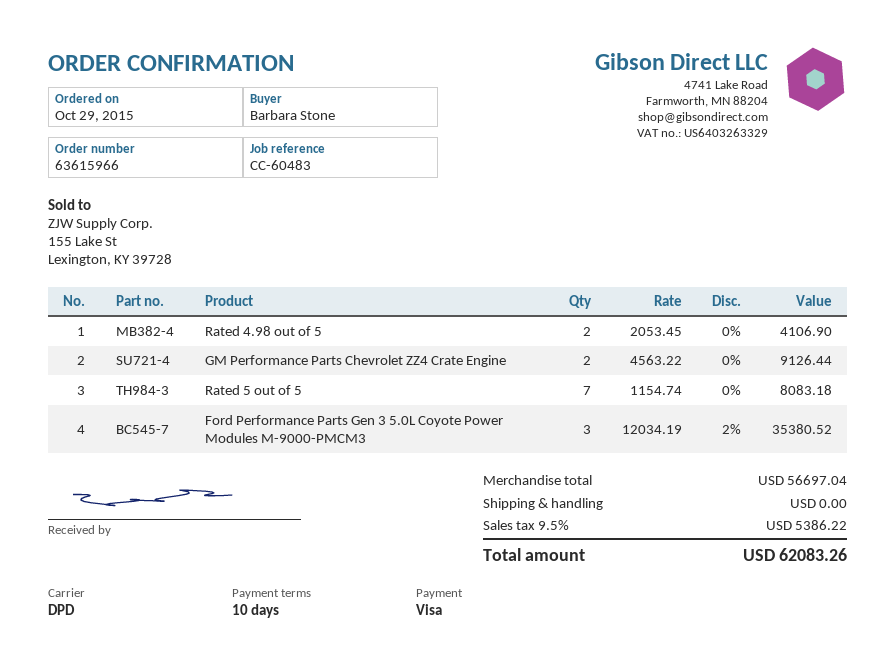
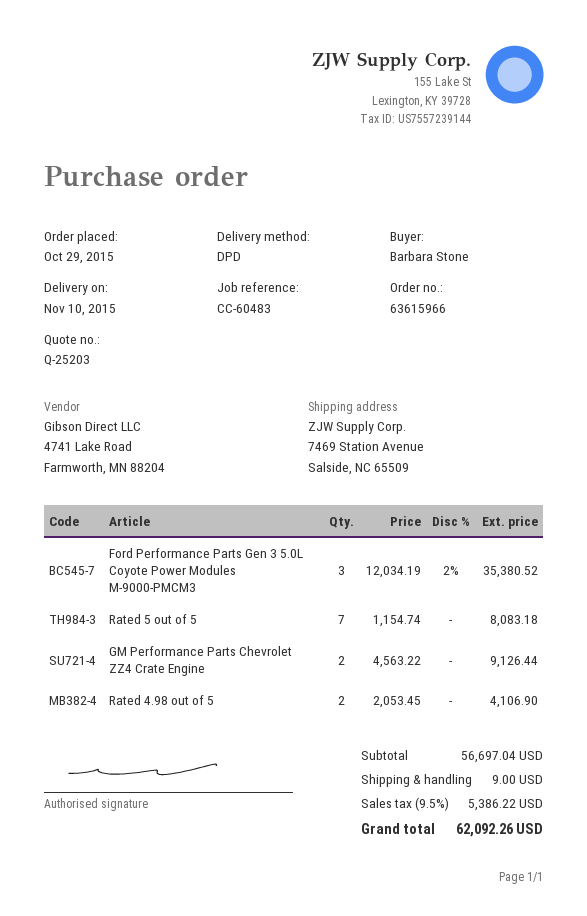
shipping: 0.00 -> 9.00
total: 62083.26 -> 62092.26

